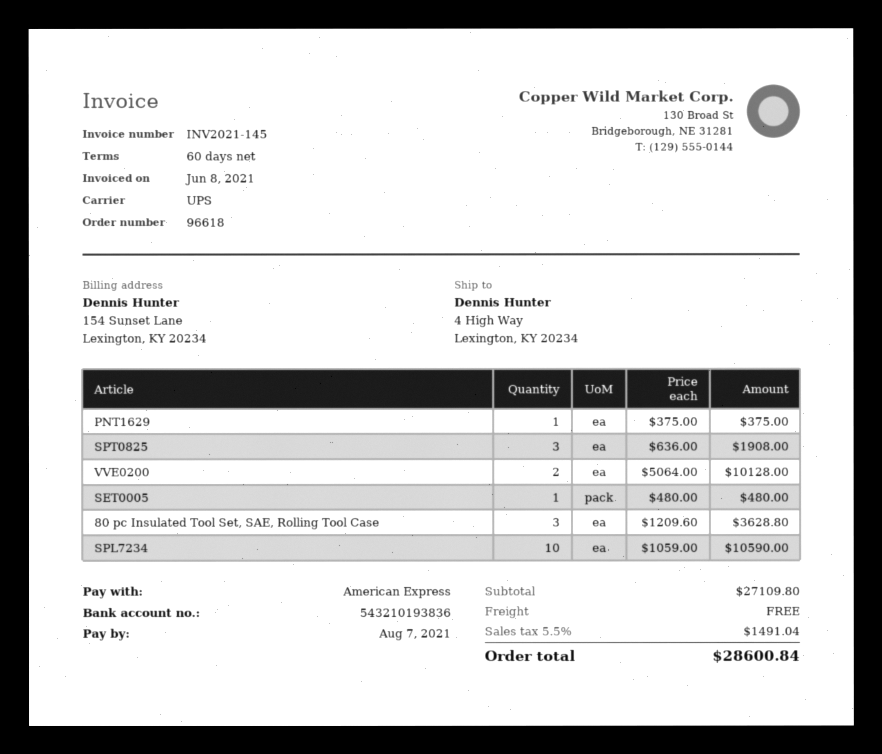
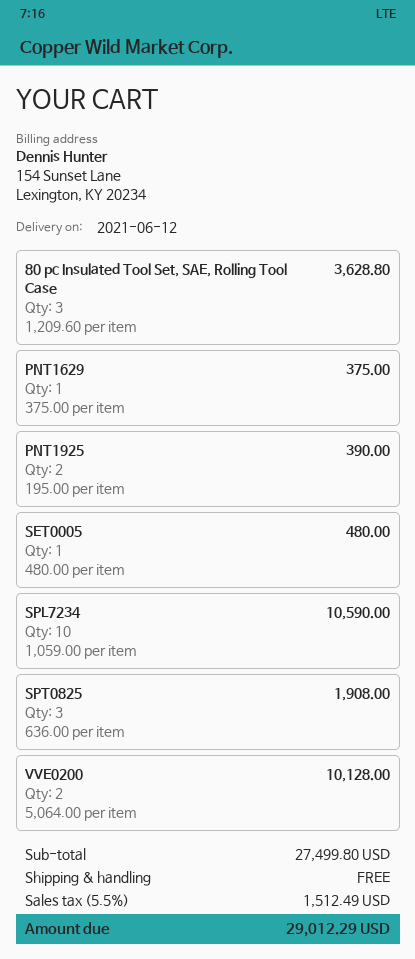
PNT1925: none -> 2 x 195.00 = 390.00
subtotal: 27109.80 -> 27499.80
tax: 5.5% = 1491.04 -> 5.5% = 1512.49
total: 28600.84 -> 29012.29

